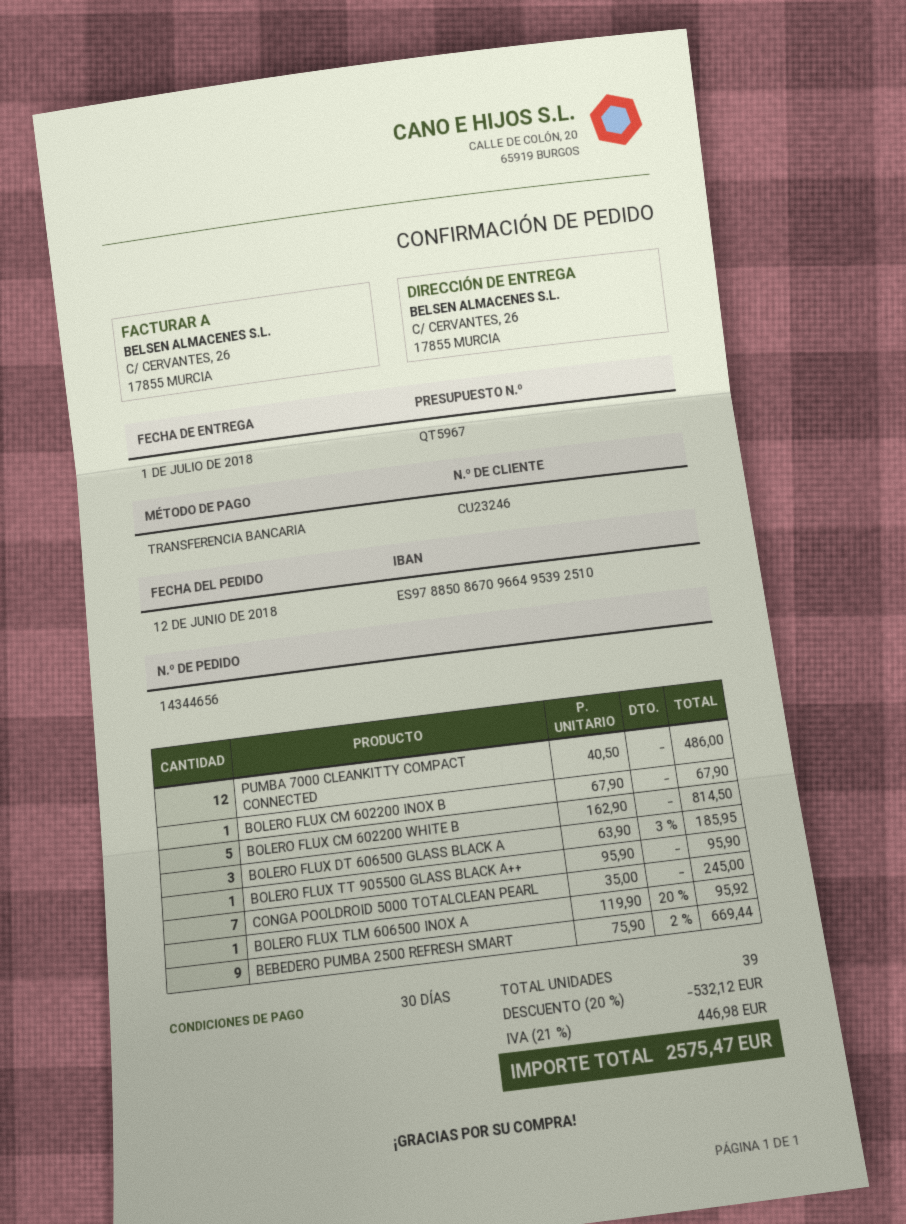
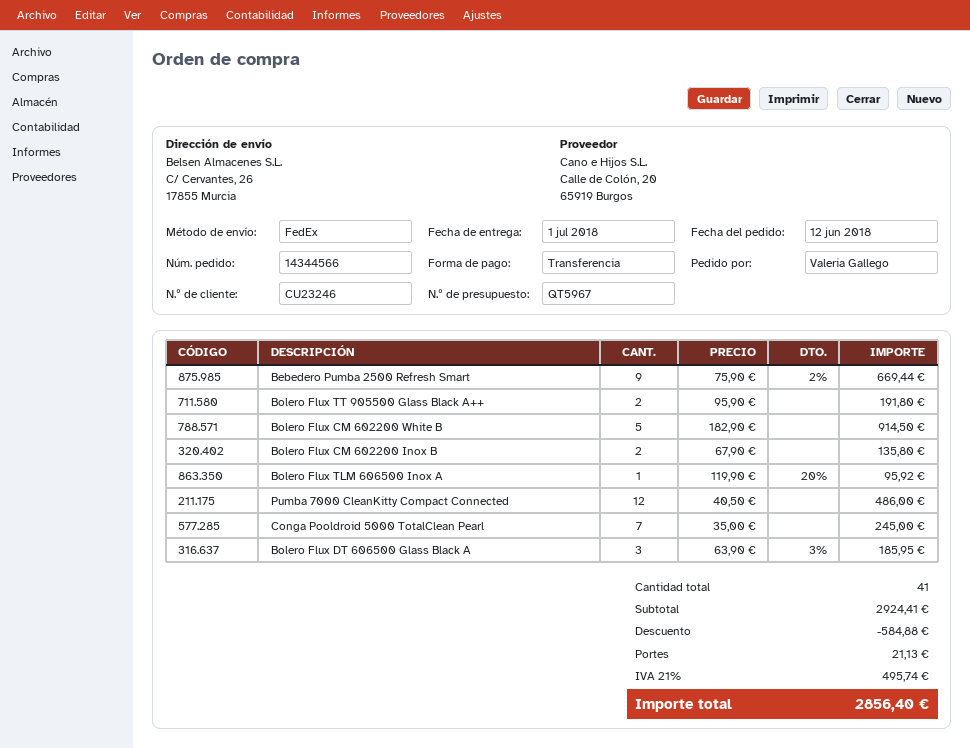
order number: 14344656 -> 14344566
BOLERO FLUX CM 602200 INOX B: 1 x 67.90 = 67.90 -> 2 x 67.90 = 135.80
BOLERO FLUX CM 602200 WHITE B: 5 x 162.90 = 814.50 -> 5 x 182.90 = 914.50
BOLERO FLUX TT 905500 GLASS BLACK A++: 1 x 95.90 = 95.90 -> 2 x 95.90 = 191.80
total quantity: 39 -> 41
discount: 532.12 -> 584.88
shipping: none -> 21.13
tax: 21% = 446.98 -> 21% = 495.74
total: 2575.47 -> 2856.40

